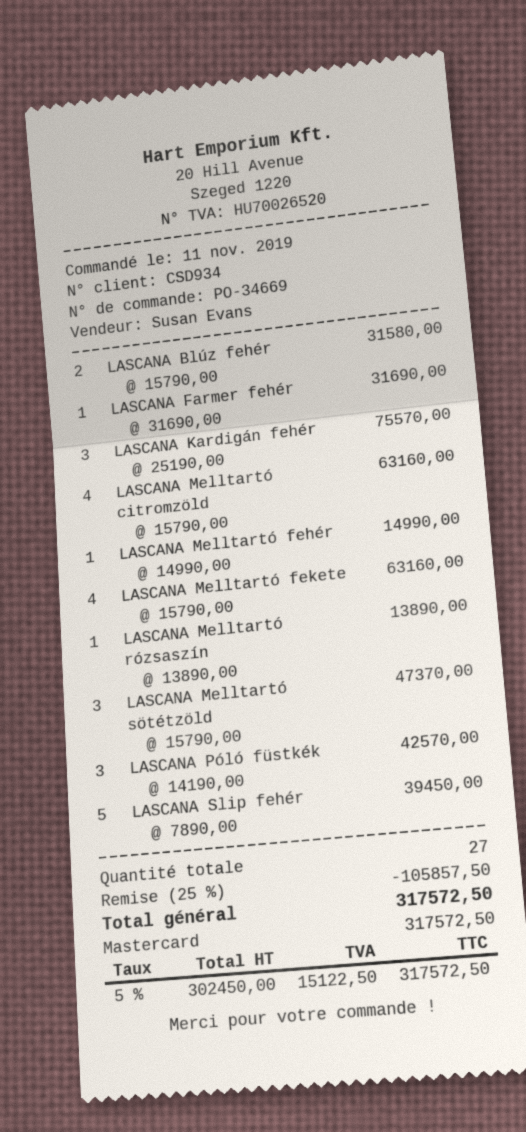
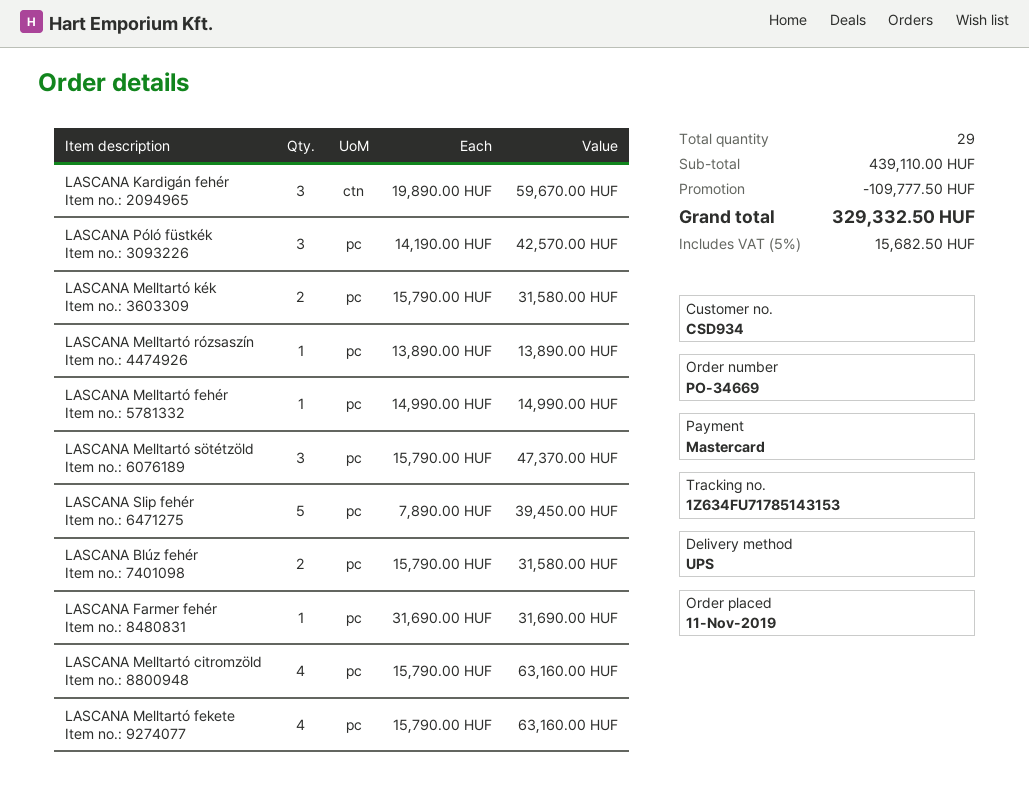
LASCANA Kardigán fehér: 3 x 25190.00 = 75570.00 -> 3 x 19890.00 = 59670.00
LASCANA Melltartó kék: none -> 2 x 15790.00 = 31580.00
total quantity: 27 -> 29
discount: 105857.50 -> 109777.50
tax: 5% = 15122.50 -> 5% = 15682.50
total: 317572.50 -> 329332.50

